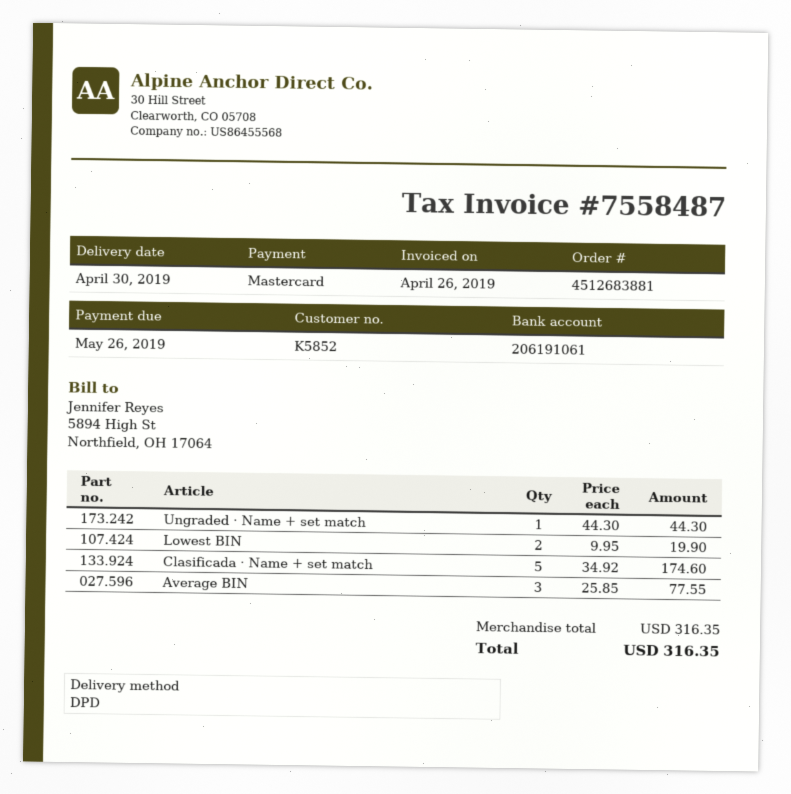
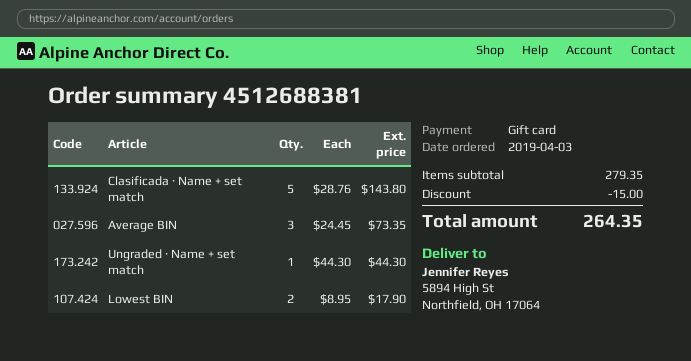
order number: 4512683881 -> 4512688381
payment method: Mastercard -> gift card
Lowest BIN: 2 x 9.95 = 19.90 -> 2 x 8.95 = 17.90
Clasificada · Name + set match: 5 x 34.92 = 174.60 -> 5 x 28.76 = 143.80
Average BIN: 3 x 25.85 = 77.55 -> 3 x 24.45 = 73.35
subtotal: 316.35 -> 279.35
discount: none -> 15.00
total: 316.35 -> 264.35

